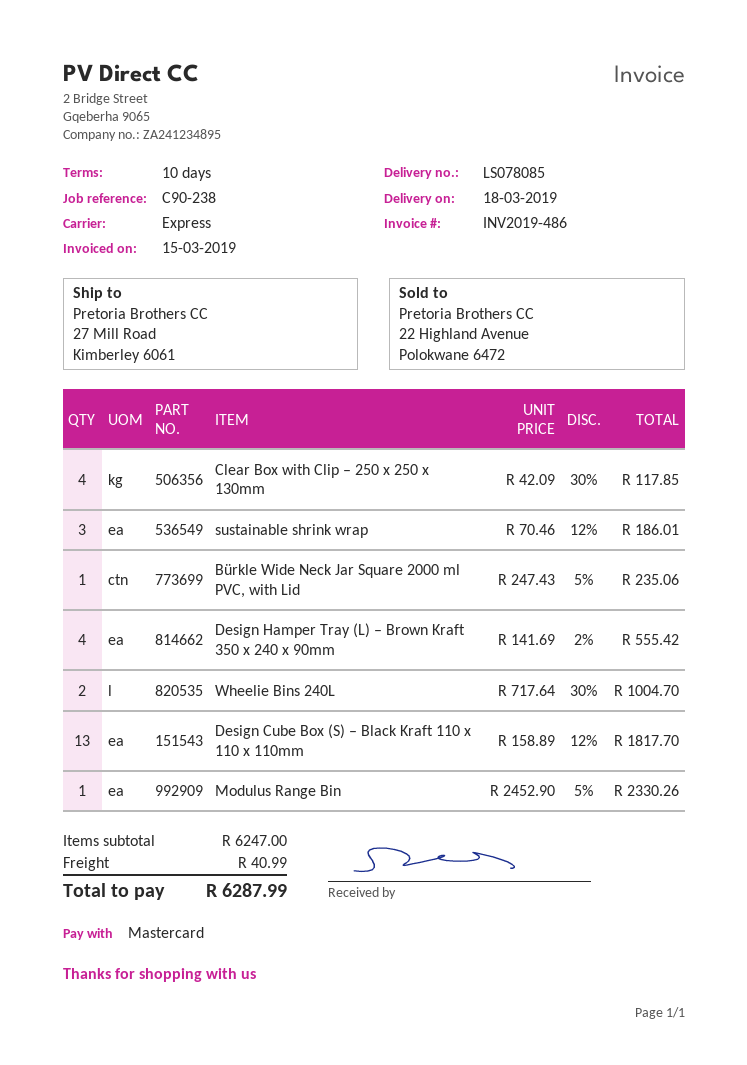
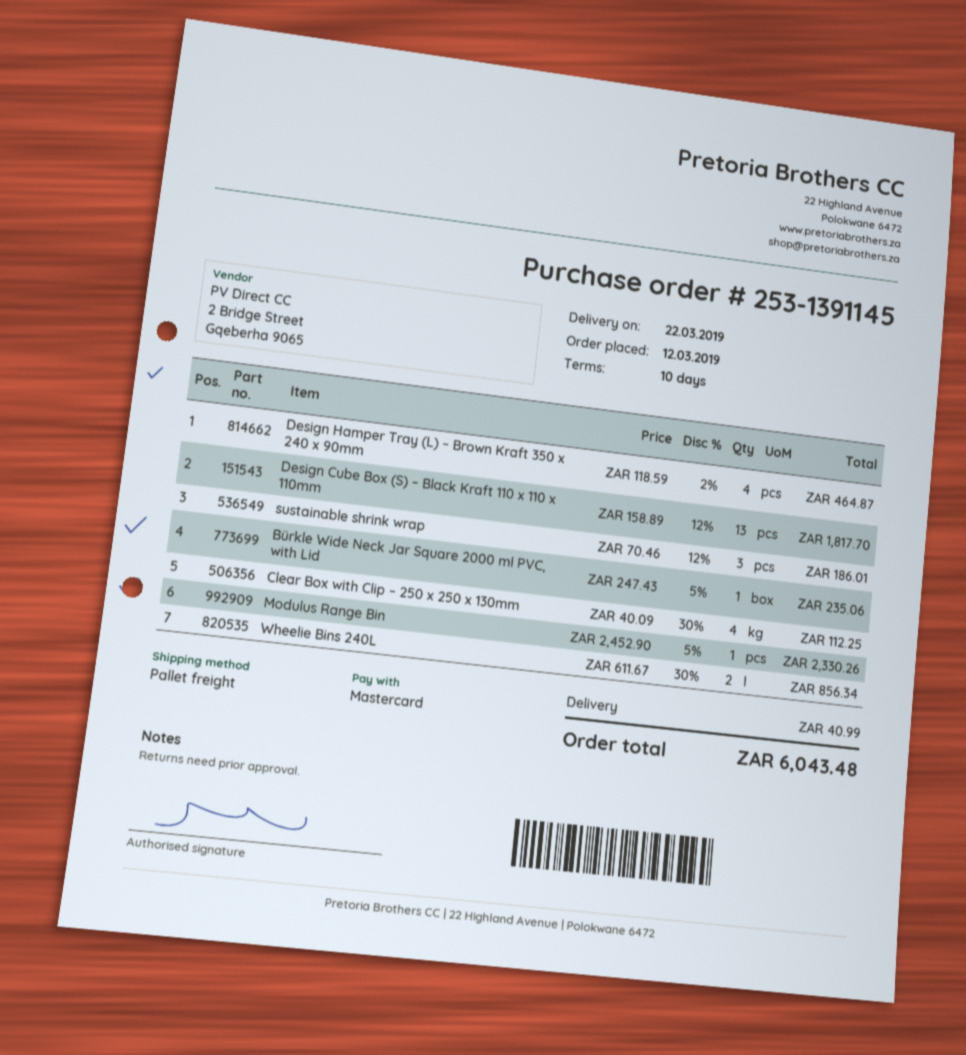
delivery date: 2019-03-18 -> 2019-03-22
shipping method: express -> pallet freight
Clear Box with Clip – 250 x 250 x 130mm: 4 x 42.09 - 30% = 117.85 -> 4 x 40.09 - 30% = 112.25
Design Hamper Tray (L) – Brown Kraft 350 x 240 x 90mm: 4 x 141.69 - 2% = 555.42 -> 4 x 118.59 - 2% = 464.87
Wheelie Bins 240L: 2 x 717.64 - 30% = 1004.70 -> 2 x 611.67 - 30% = 856.34
total: 6287.99 -> 6043.48

